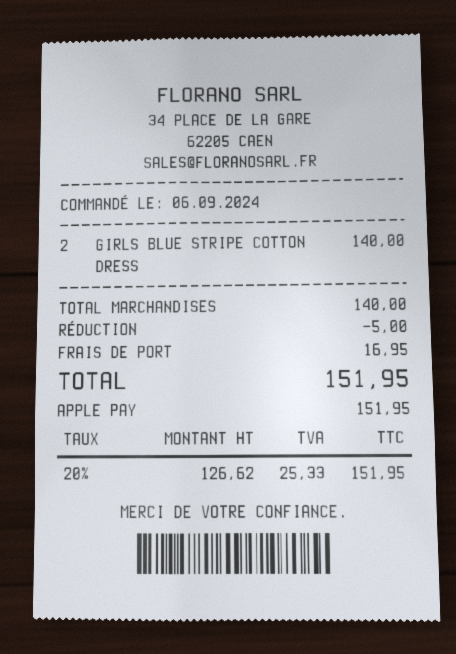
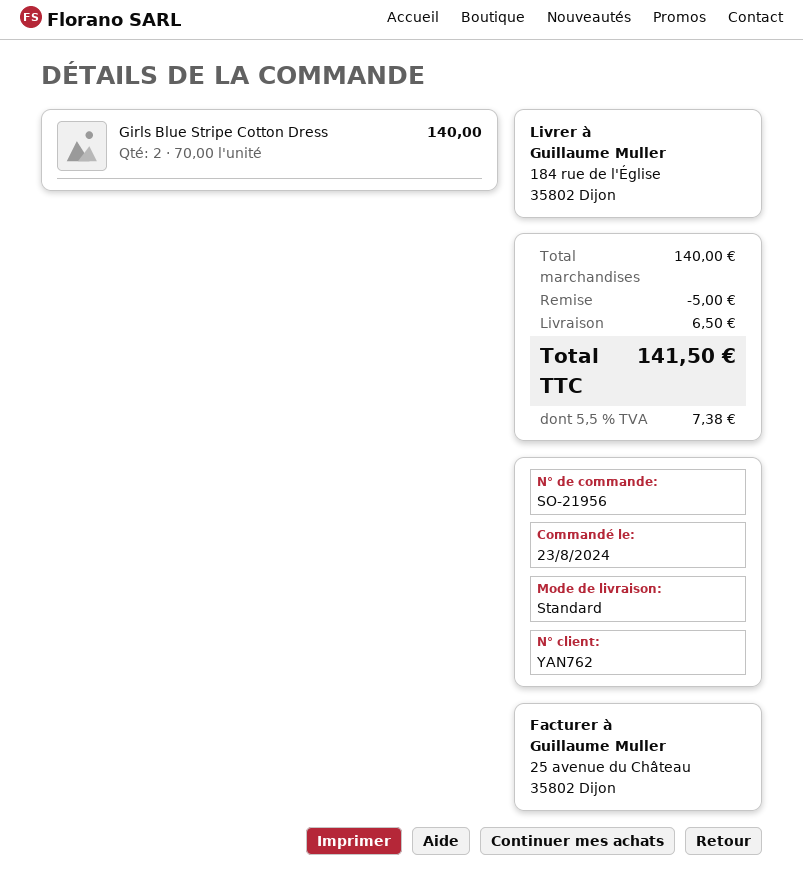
order date: 2024-09-06 -> 2024-08-23
shipping: 16.95 -> 6.50
tax: 20% = 25.33 -> 5.5% = 7.38
total: 151.95 -> 141.50

